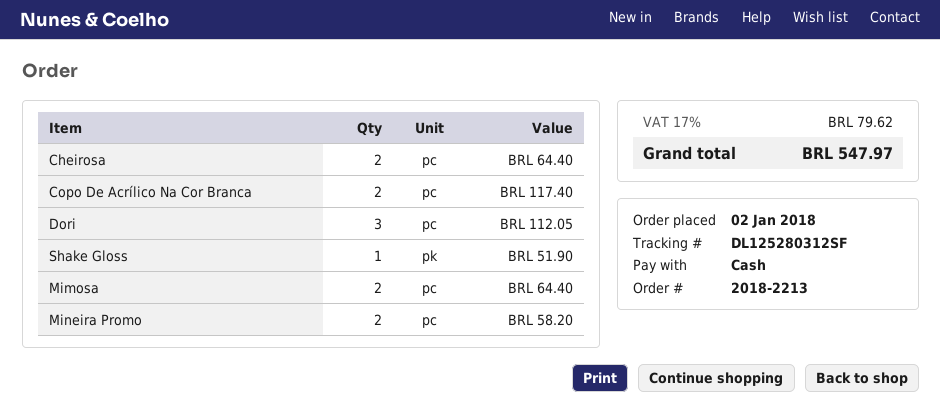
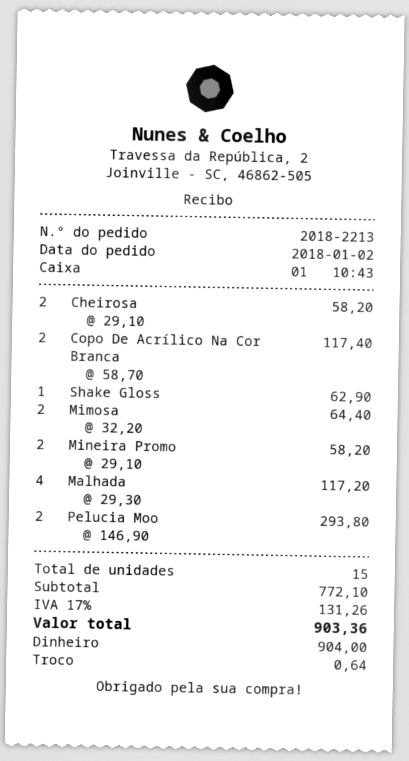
Cheirosa: 2 for 64.40 -> 2 for 58.20
Dori: 3 for 112.05 -> none
Shake Gloss: 1 for 51.90 -> 1 for 62.90
Malhada: none -> 4 for 117.20
Pelucia Moo: none -> 2 for 293.80
tax: 17% = 79.62 -> 17% = 131.26
total: 547.97 -> 903.36

